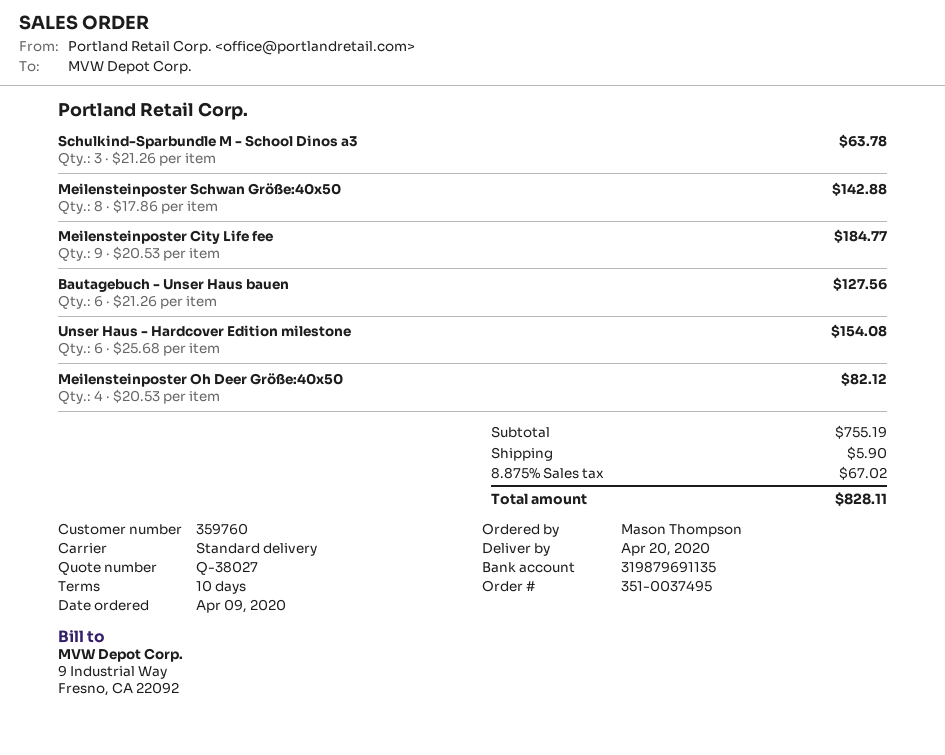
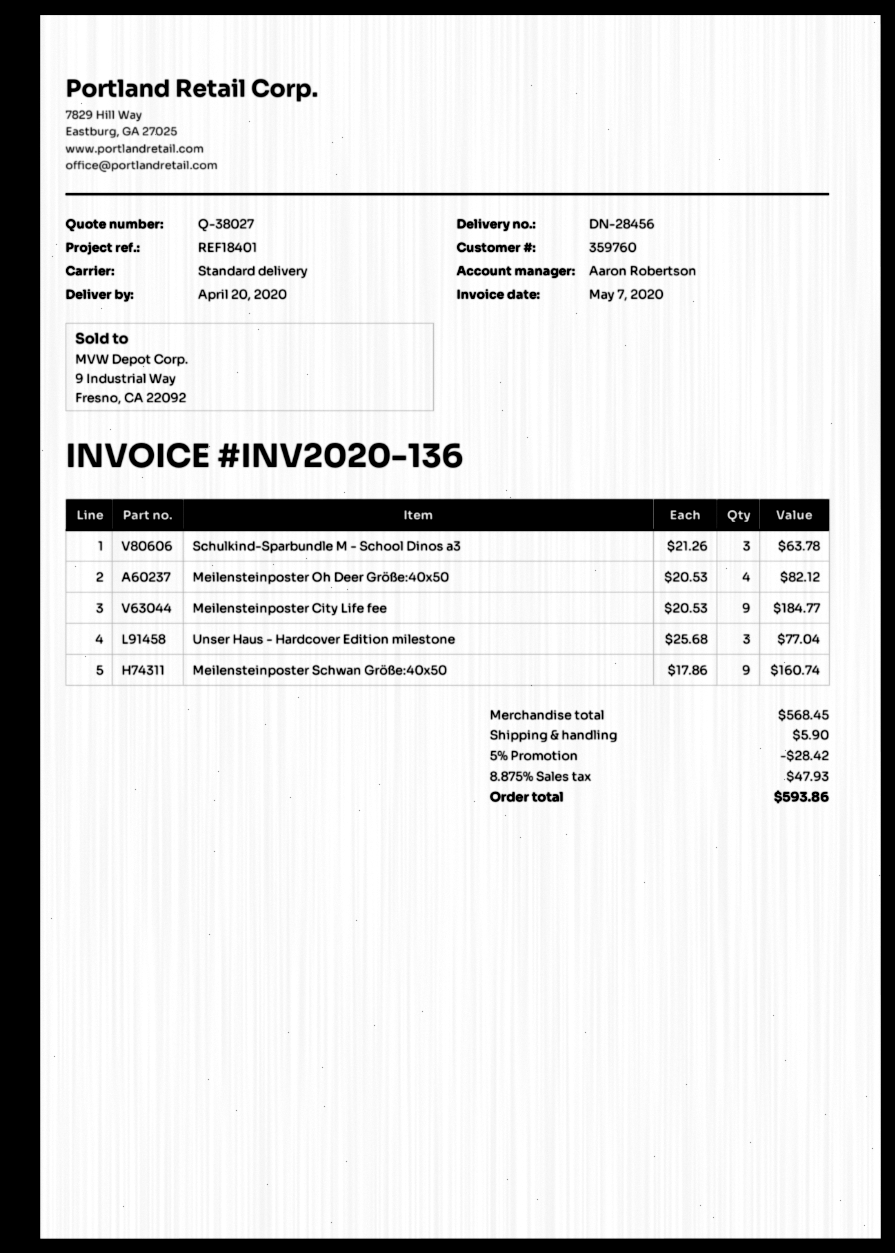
Meilensteinposter Schwan Größe:40x50: 8 x 17.86 = 142.88 -> 9 x 17.86 = 160.74
Bautagebuch - Unser Haus bauen: 6 x 21.26 = 127.56 -> none
Unser Haus - Hardcover Edition milestone: 6 x 25.68 = 154.08 -> 3 x 25.68 = 77.04
subtotal: 755.19 -> 568.45
discount: none -> 5% = 28.42
tax: 8.875% = 67.02 -> 8.875% = 47.93
total: 828.11 -> 593.86

